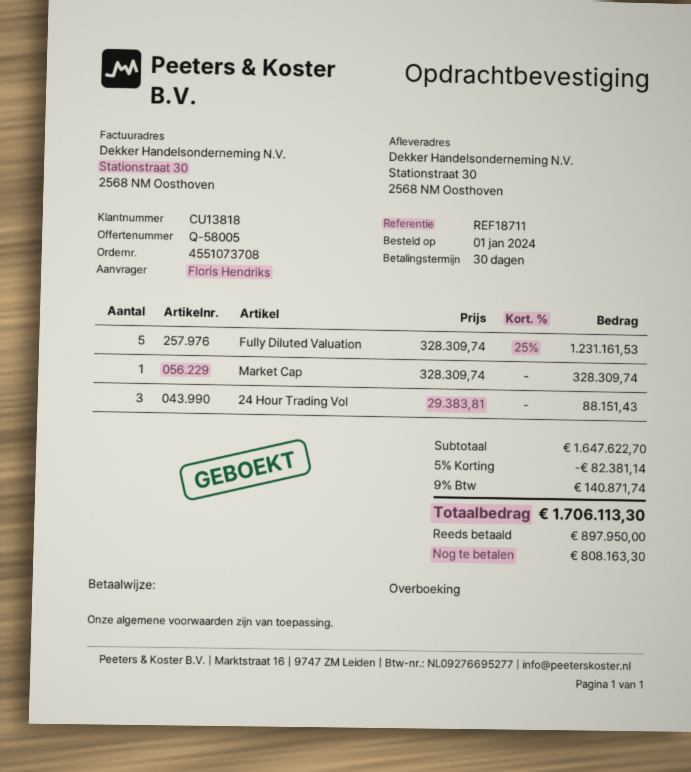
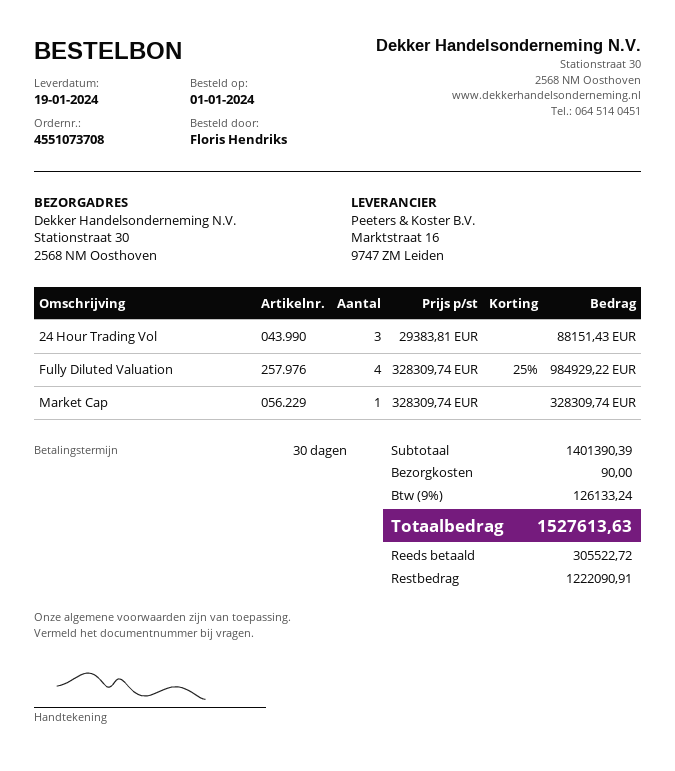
Fully Diluted Valuation: 5 x 328309.74 - 25% = 1231161.53 -> 4 x 328309.74 - 25% = 984929.22
subtotal: 1647622.70 -> 1401390.39
discount: 5% = 82381.14 -> none
shipping: none -> 90.00
tax: 9% = 140871.74 -> 9% = 126133.24
total: 1706113.30 -> 1527613.63
deposit: 897950.00 -> 305522.72
balance: 808163.30 -> 1222090.91

